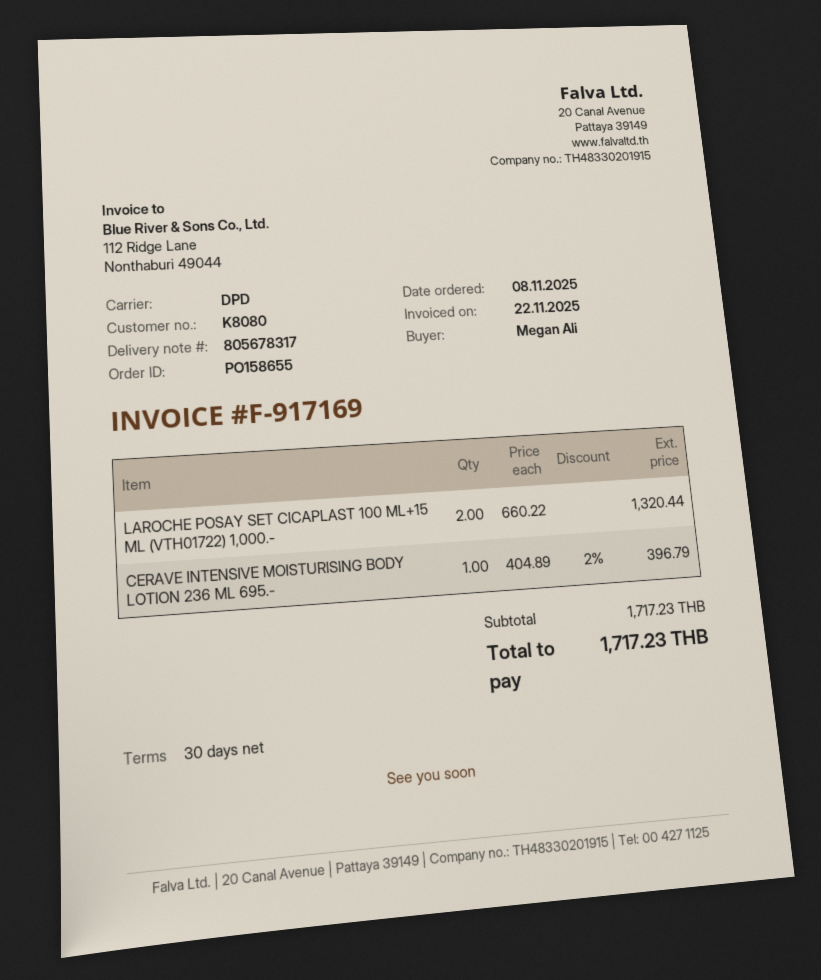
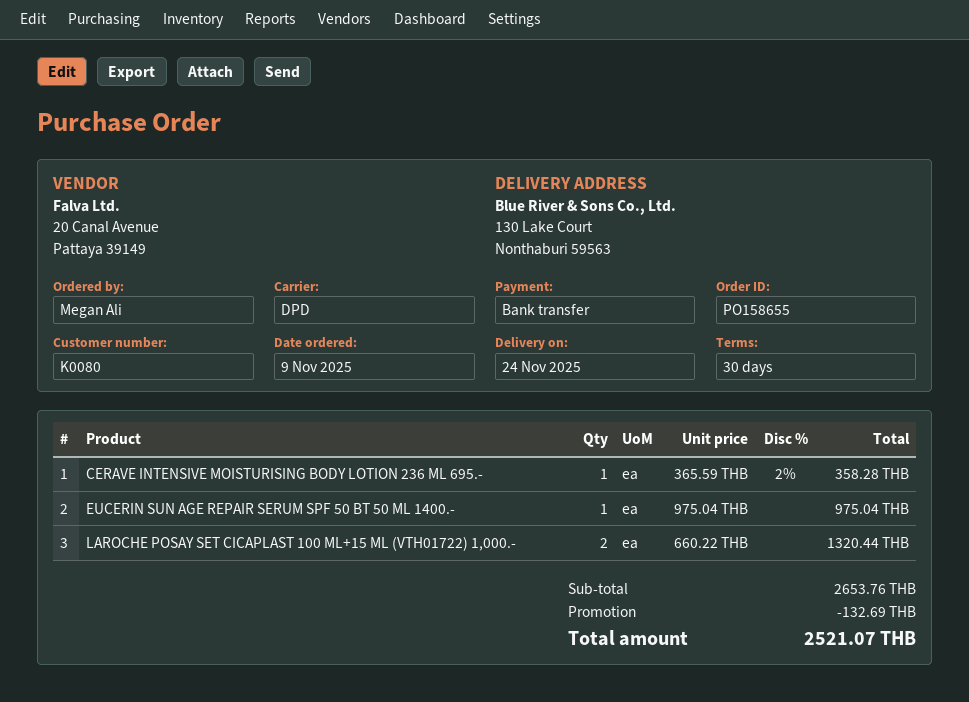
order date: 2025-11-08 -> 2025-11-09
customer number: K8080 -> K0080
CERAVE INTENSIVE MOISTURISING BODY LOTION 236 ML 695.-: 1 x 404.89 - 2% = 396.79 -> 1 x 365.59 - 2% = 358.28
EUCERIN SUN AGE REPAIR SERUM SPF 50 BT 50 ML 1400.-: none -> 1 x 975.04 = 975.04
subtotal: 1717.23 -> 2653.76
discount: none -> 132.69
total: 1717.23 -> 2521.07

